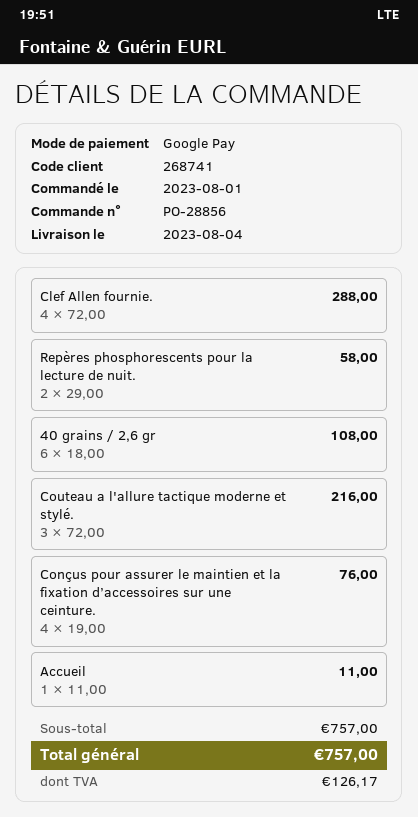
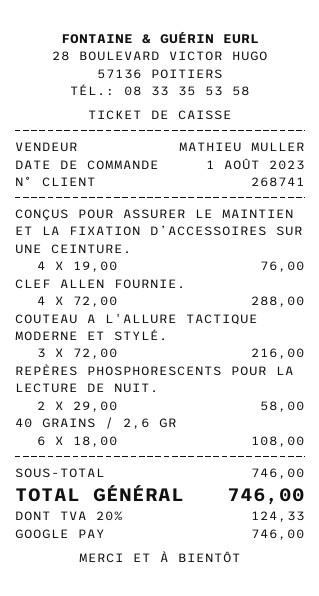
Accueil: 1 x 11.00 = 11.00 -> none
subtotal: 757.00 -> 746.00
tax: 126.17 -> 124.33
total: 757.00 -> 746.00

